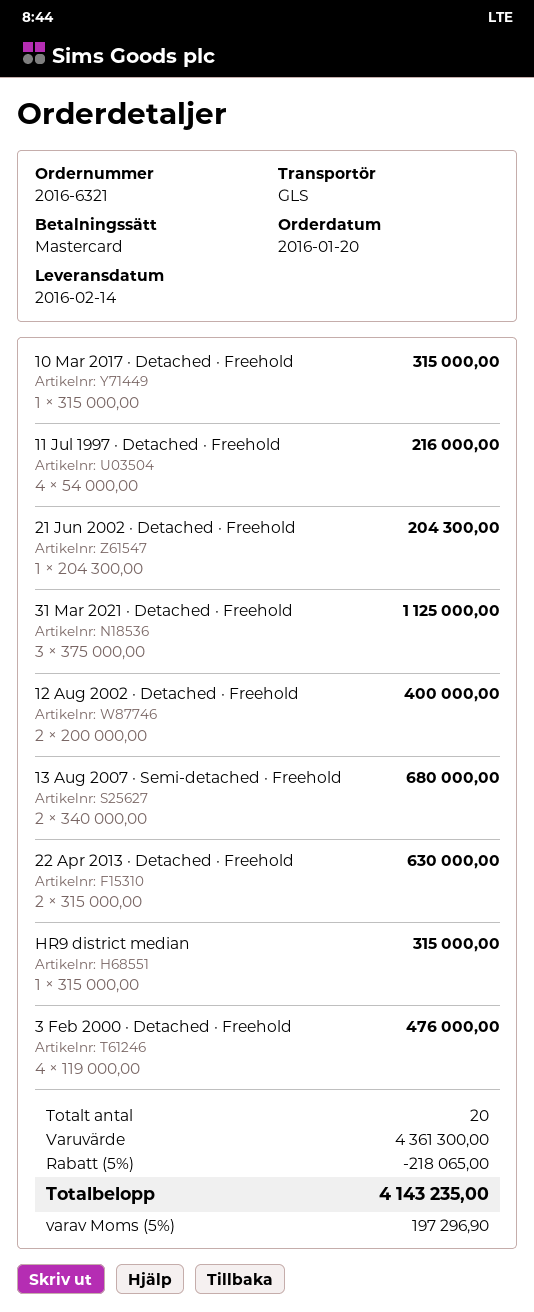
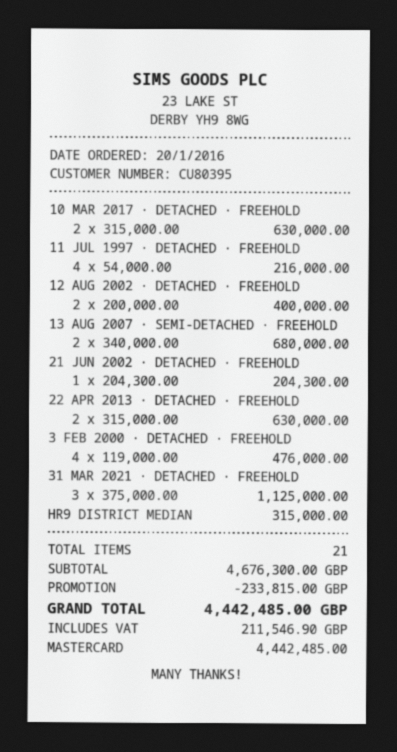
10 Mar 2017 · Detached · Freehold: 1 x 315000.00 = 315000.00 -> 2 x 315000.00 = 630000.00
total quantity: 20 -> 21
subtotal: 4361300.00 -> 4676300.00
discount: 218065.00 -> 233815.00
tax: 197296.90 -> 211546.90
total: 4143235.00 -> 4442485.00

